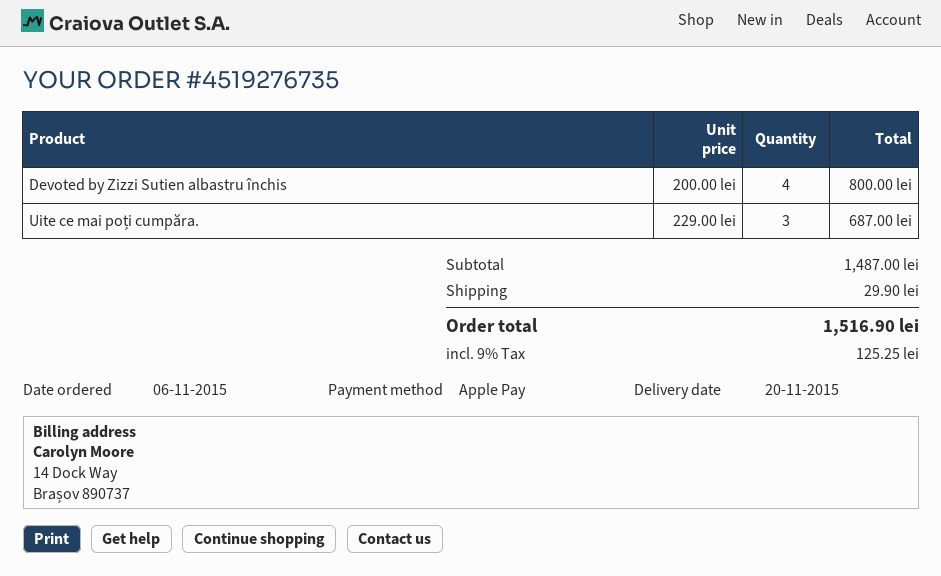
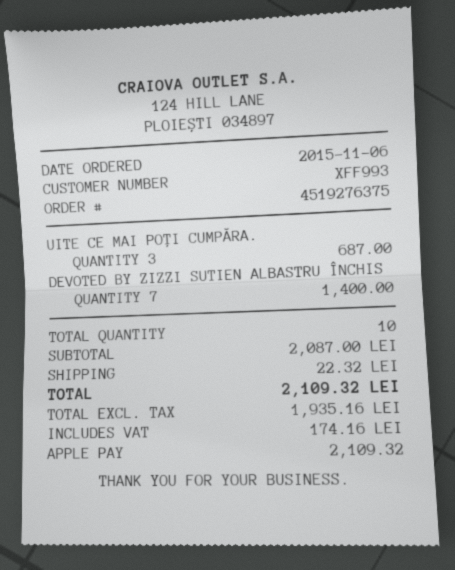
order number: 4519276735 -> 4519276375
Devoted by Zizzi Sutien albastru închis: 4 for 800.00 -> 7 for 1400.00
subtotal: 1487.00 -> 2087.00
shipping: 29.90 -> 22.32
tax: 125.25 -> 174.16
total: 1516.90 -> 2109.32

